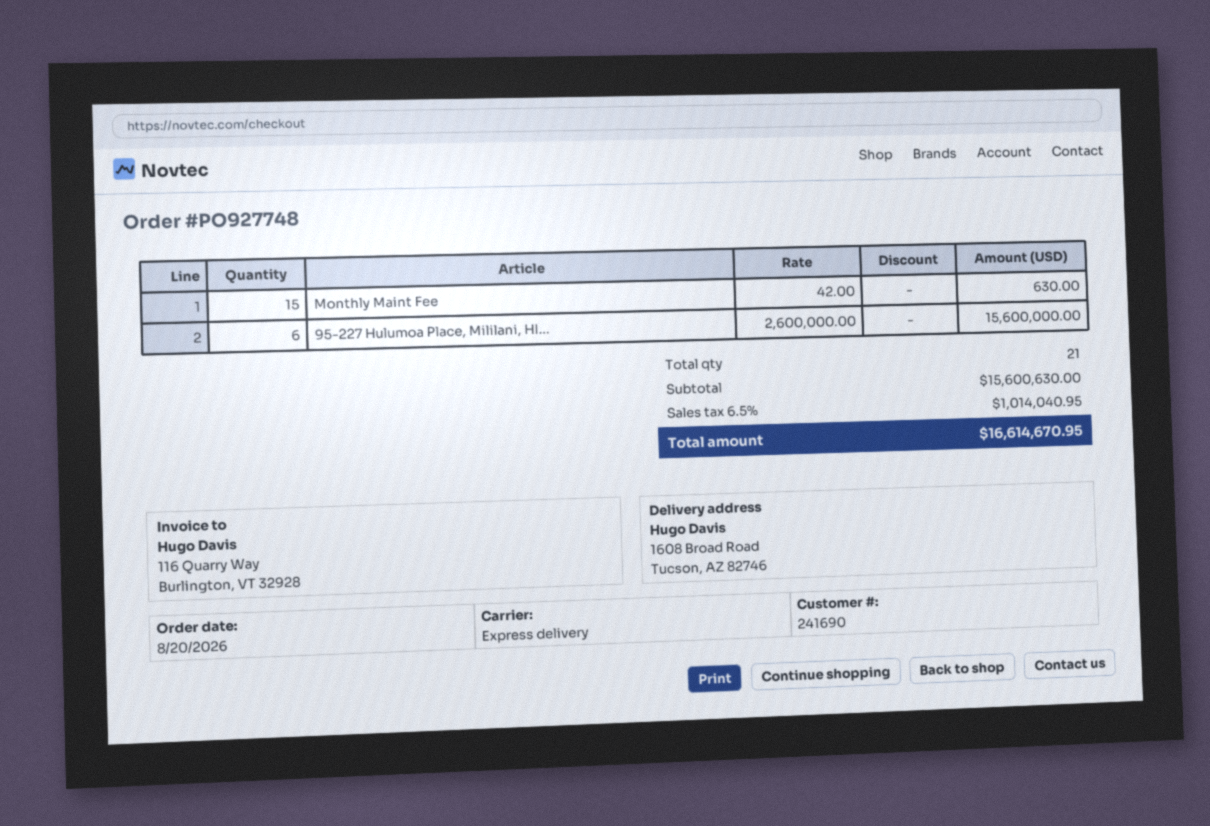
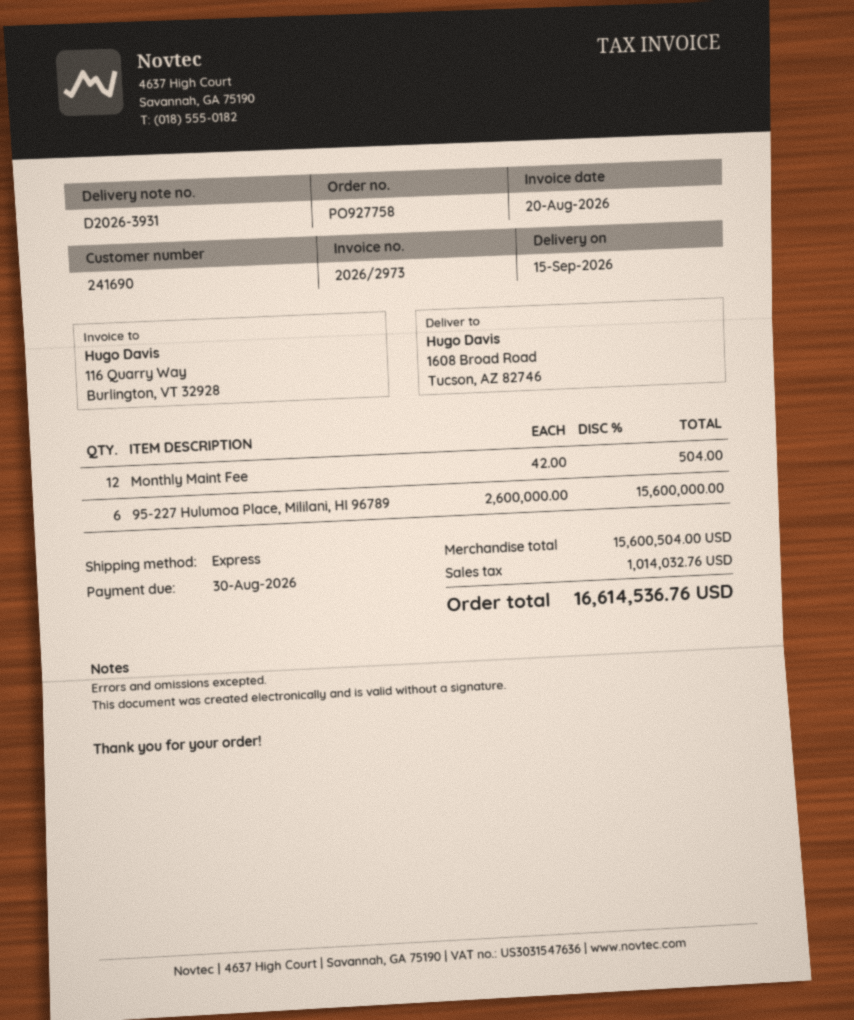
order number: PO927748 -> PO927758
Monthly Maint Fee: 15 x 42.00 = 630.00 -> 12 x 42.00 = 504.00
subtotal: 15600630.00 -> 15600504.00
tax: 1014040.95 -> 1014032.76
total: 16614670.95 -> 16614536.76

